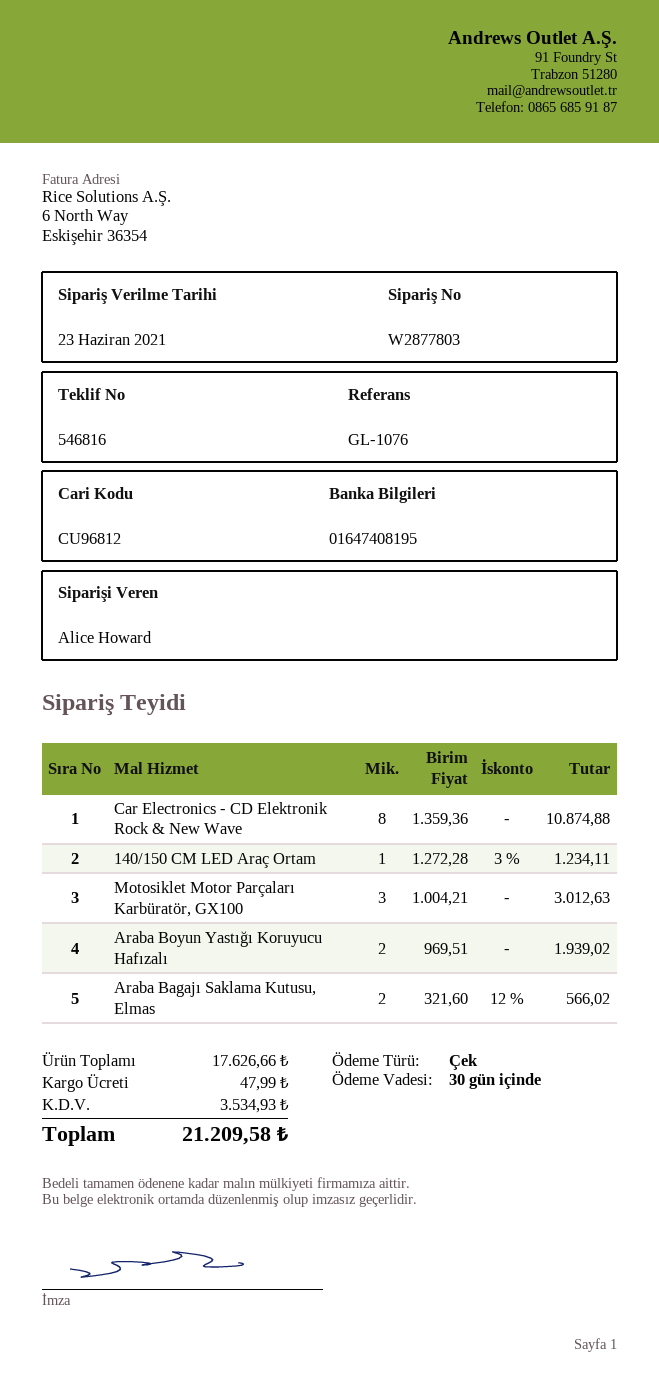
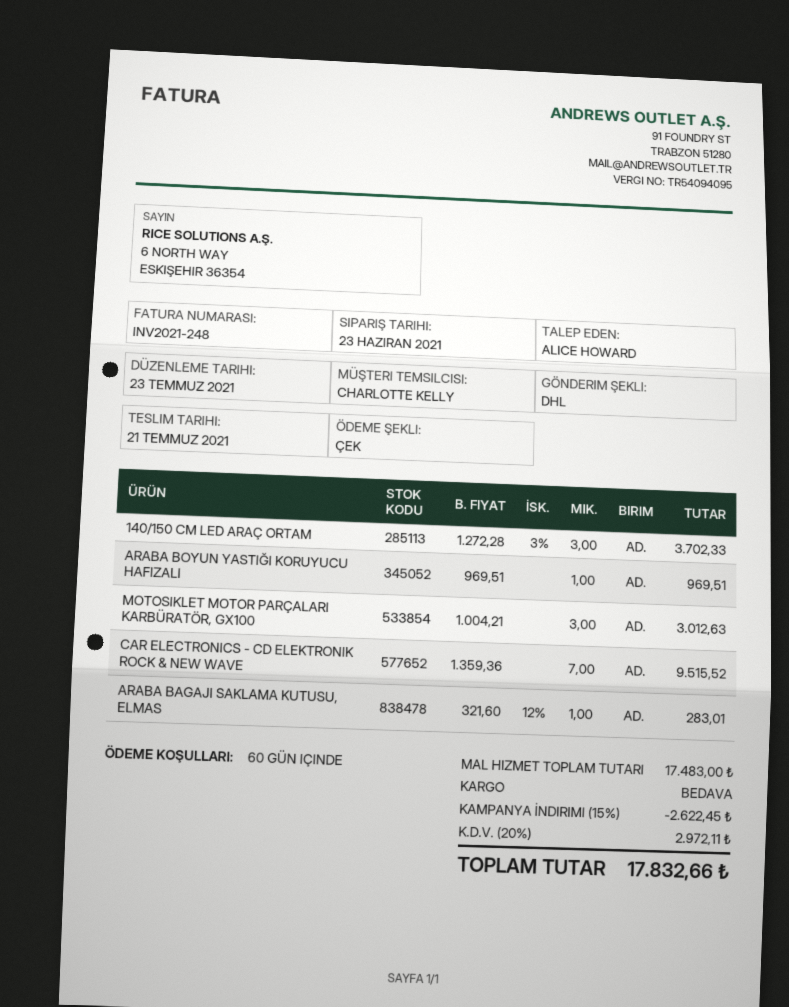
payment terms: 30 days -> 60 days
Car Electronics - CD Elektronik Rock & New Wave: 8 x 1359.36 = 10874.88 -> 7 x 1359.36 = 9515.52
140/150 CM LED Araç Ortam: 1 x 1272.28 - 3% = 1234.11 -> 3 x 1272.28 - 3% = 3702.33
Araba Boyun Yastığı Koruyucu Hafızalı: 2 x 969.51 = 1939.02 -> 1 x 969.51 = 969.51
Araba Bagajı Saklama Kutusu, Elmas: 2 x 321.60 - 12% = 566.02 -> 1 x 321.60 - 12% = 283.01
subtotal: 17626.66 -> 17483.00
discount: none -> 15% = 2622.45
shipping: 47.99 -> 0.00
tax: 3534.93 -> 2972.11
total: 21209.58 -> 17832.66

